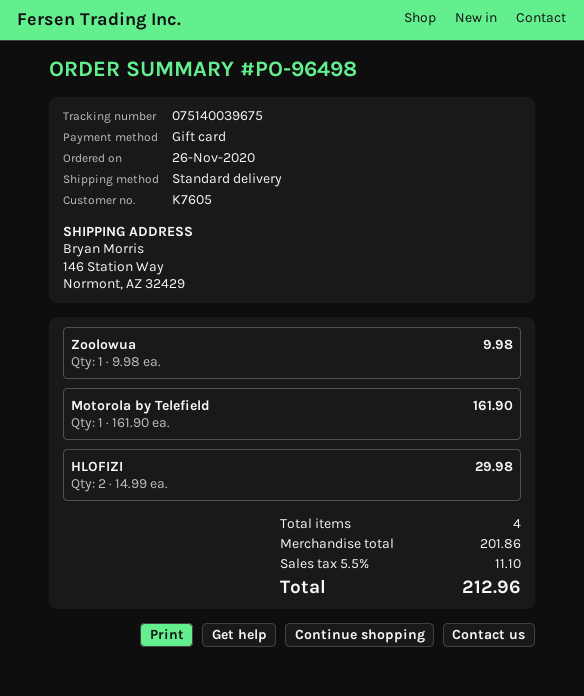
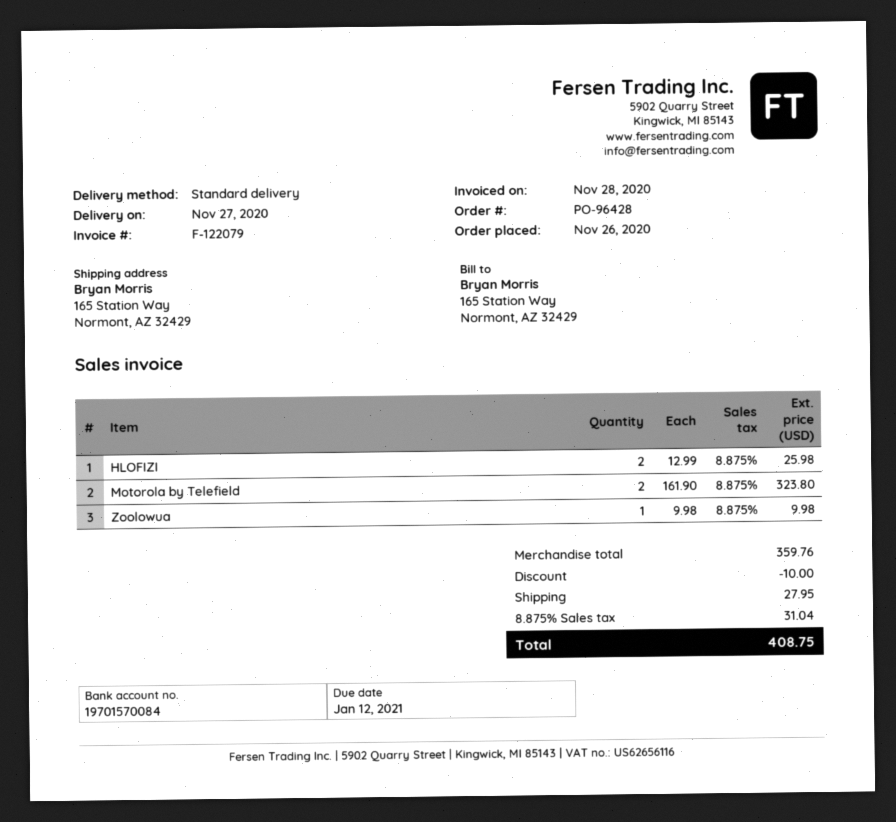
order number: PO-96498 -> PO-96428
ship to: 146 Station Way, Normont, AZ 32429 -> 165 Station Way, Normont, AZ 32429
Motorola by Telefield: 1 x 161.90 = 161.90 -> 2 x 161.90 = 323.80
HLOFIZI: 2 x 14.99 = 29.98 -> 2 x 12.99 = 25.98
subtotal: 201.86 -> 359.76
discount: none -> 10.00
shipping: none -> 27.95
tax: 5.5% = 11.10 -> 8.875% = 31.04
total: 212.96 -> 408.75

